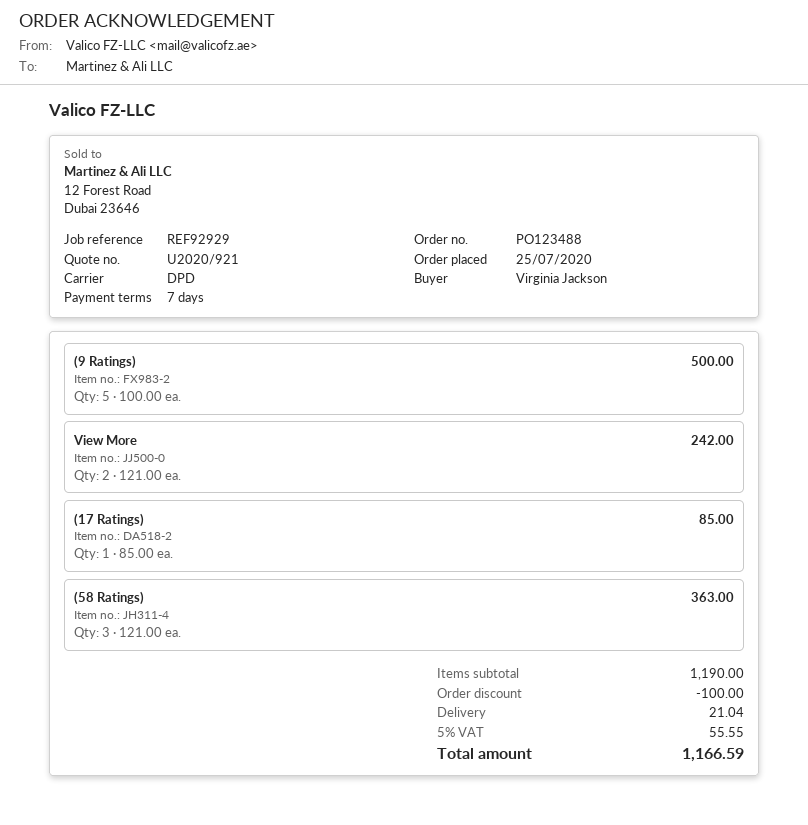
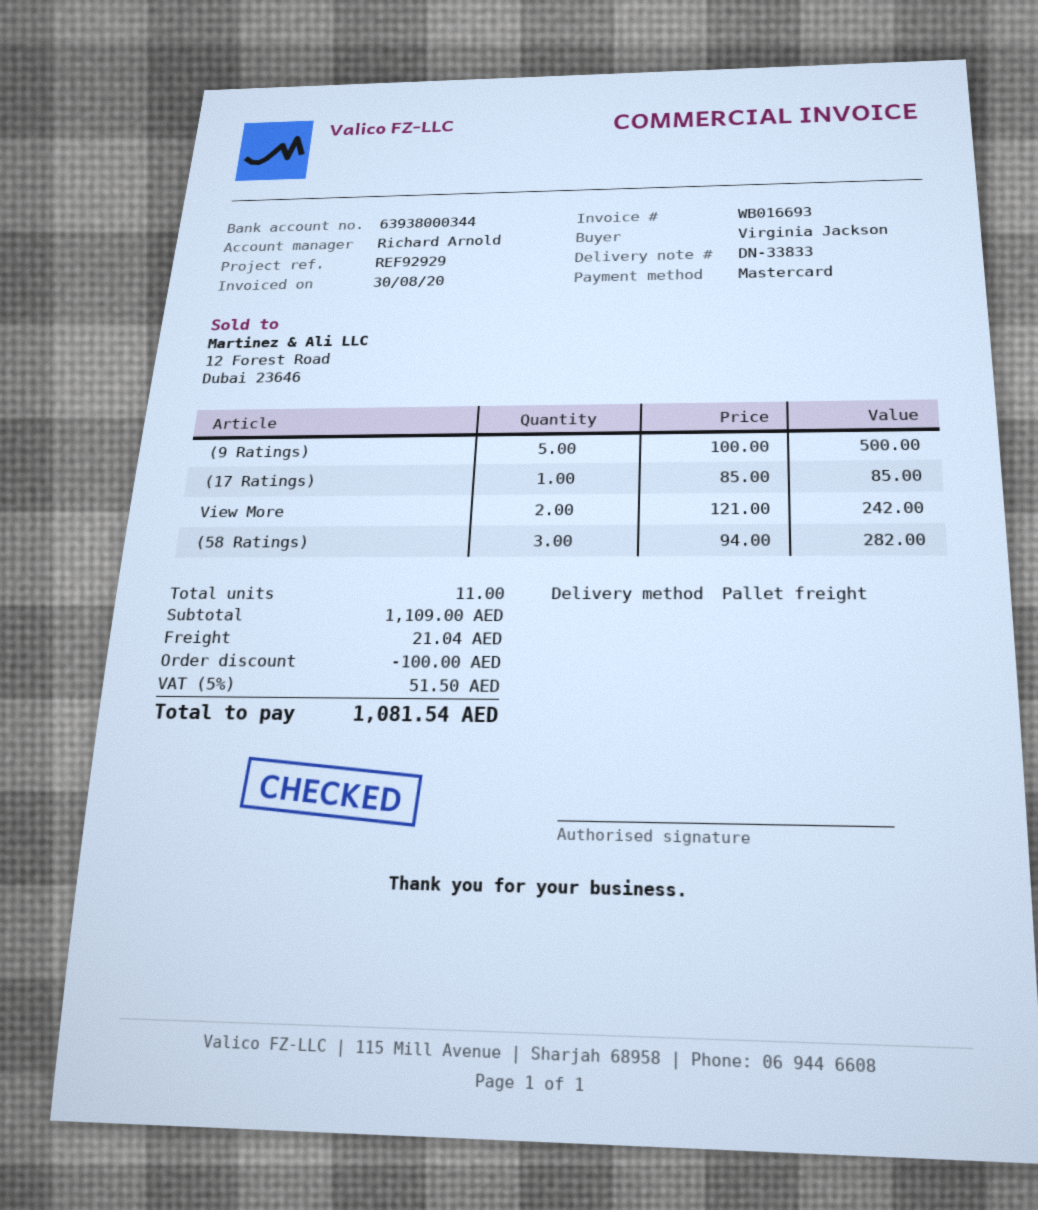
shipping method: DPD -> pallet freight
(58 Ratings): 3 x 121.00 = 363.00 -> 3 x 94.00 = 282.00
subtotal: 1190.00 -> 1109.00
tax: 5% = 55.55 -> 5% = 51.50
total: 1166.59 -> 1081.54

